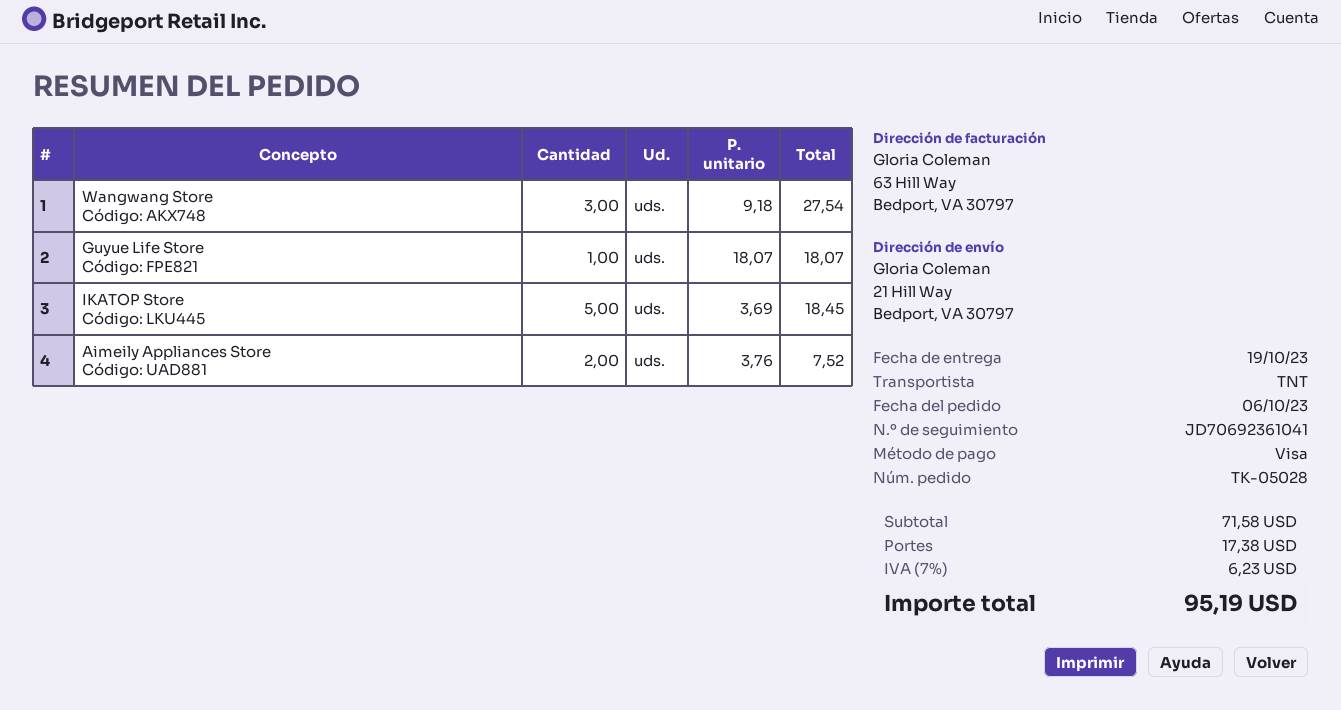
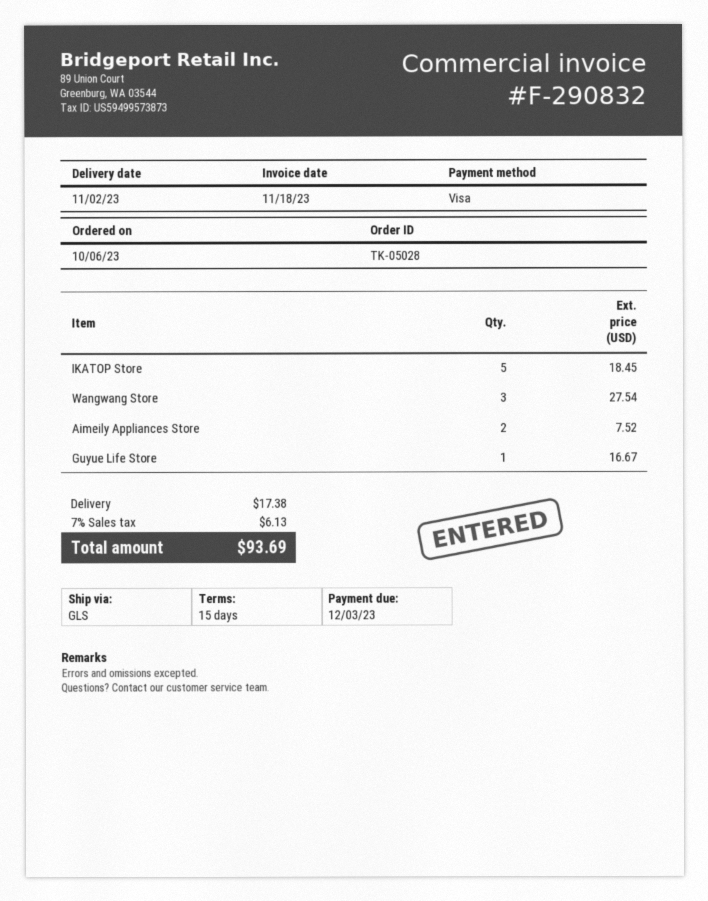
delivery date: 2023-10-19 -> 2023-11-02
shipping method: TNT -> GLS
Guyue Life Store: 1 for 18.07 -> 1 for 16.67
tax: 7% = 6.23 -> 7% = 6.13
total: 95.19 -> 93.69

